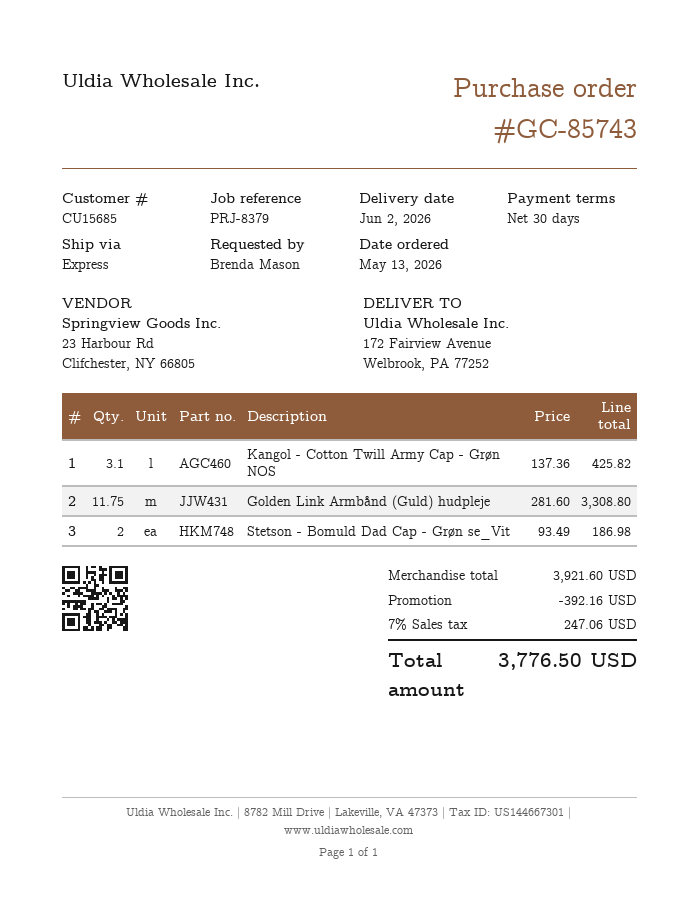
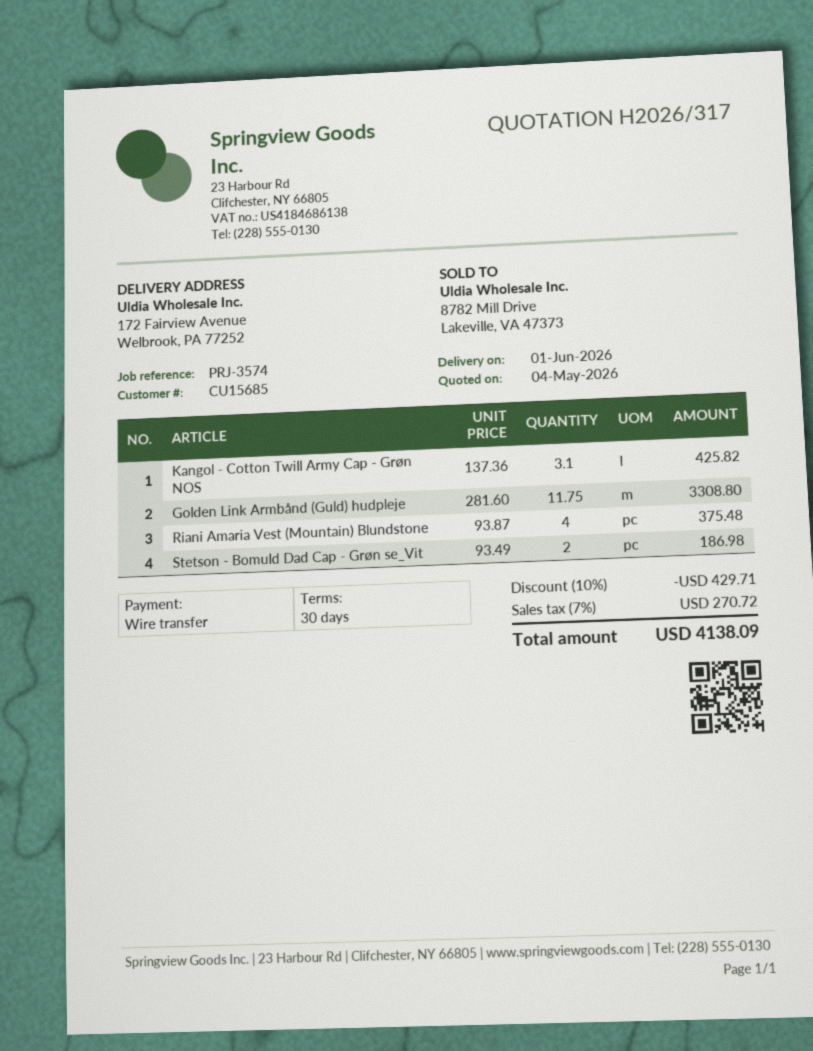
delivery date: 2026-06-02 -> 2026-06-01
reference: PRJ-8379 -> PRJ-3574
Riani Amaria Vest (Mountain) Blundstone: none -> 4 x 93.87 = 375.48
discount: 392.16 -> 429.71
tax: 7% = 247.06 -> 7% = 270.72
total: 3776.50 -> 4138.09

